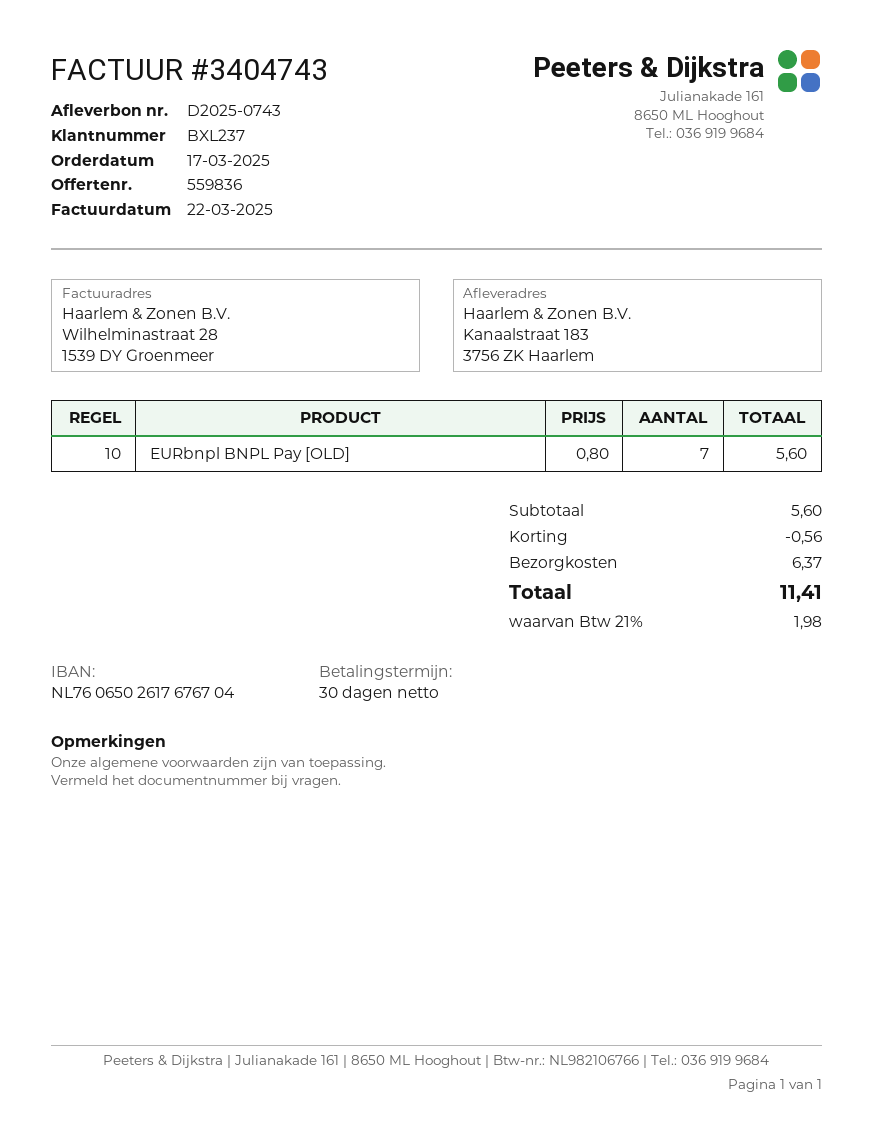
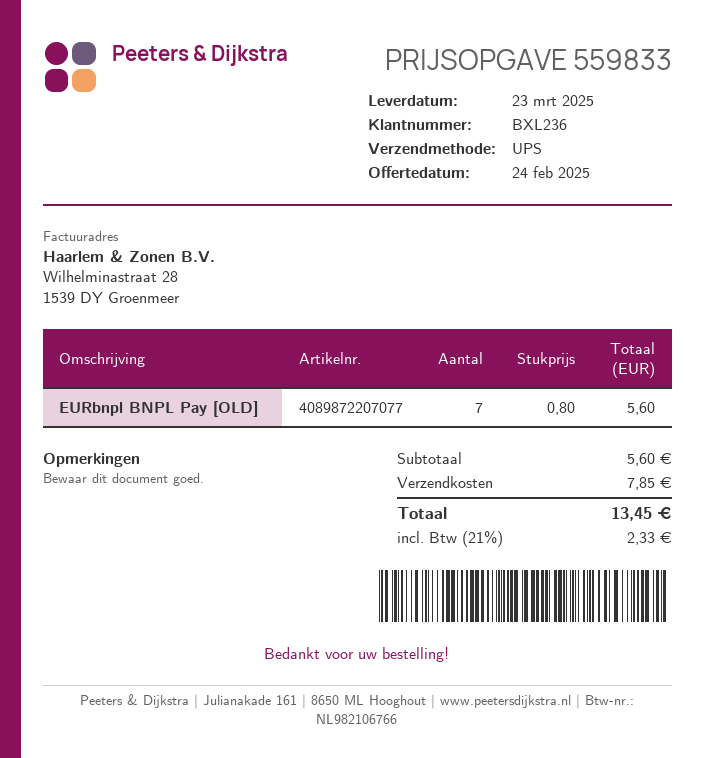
quote number: 559836 -> 559833
customer number: BXL237 -> BXL236
discount: 0.56 -> none
shipping: 6.37 -> 7.85
tax: 21% = 1.98 -> 21% = 2.33
total: 11.41 -> 13.45

